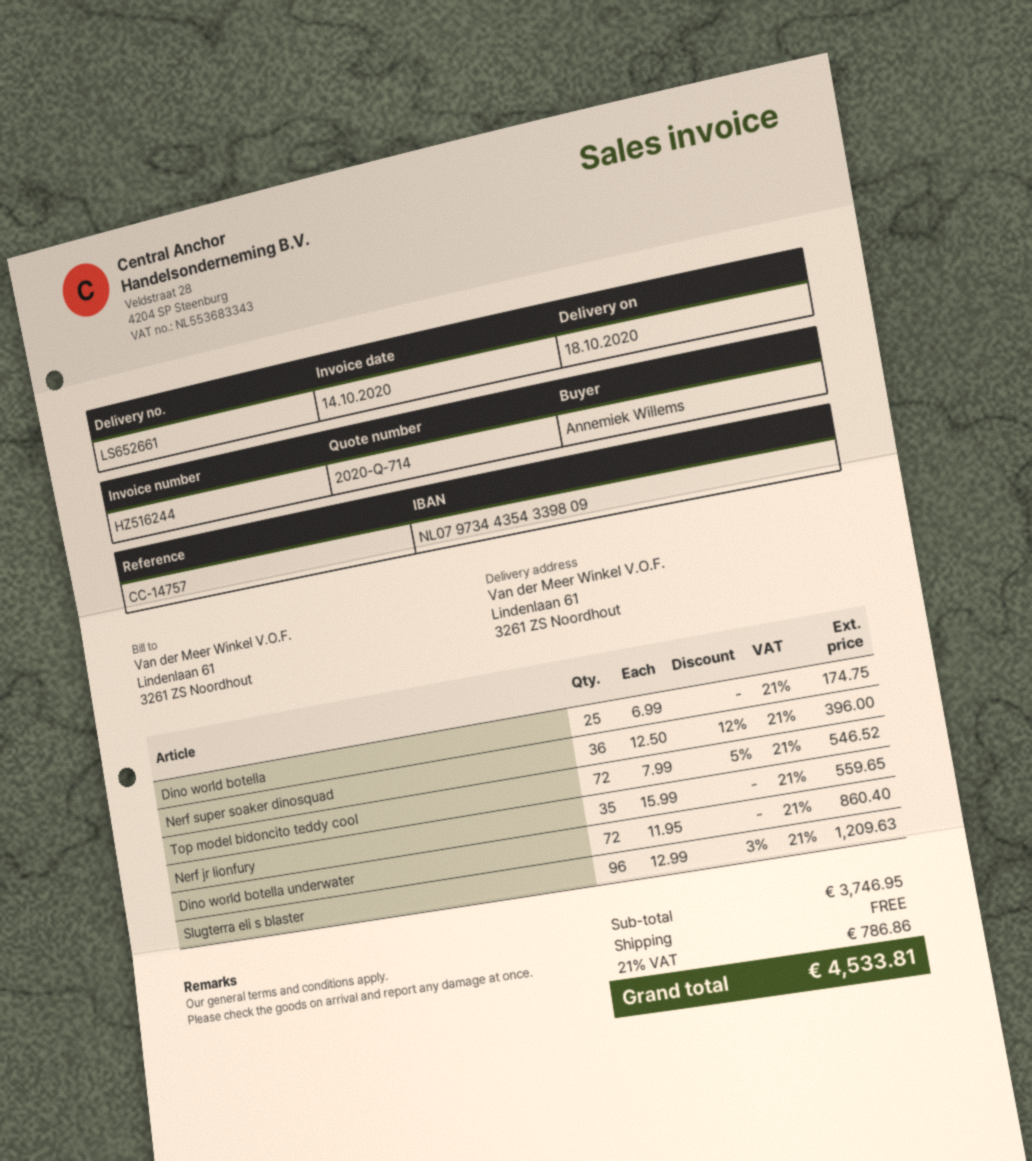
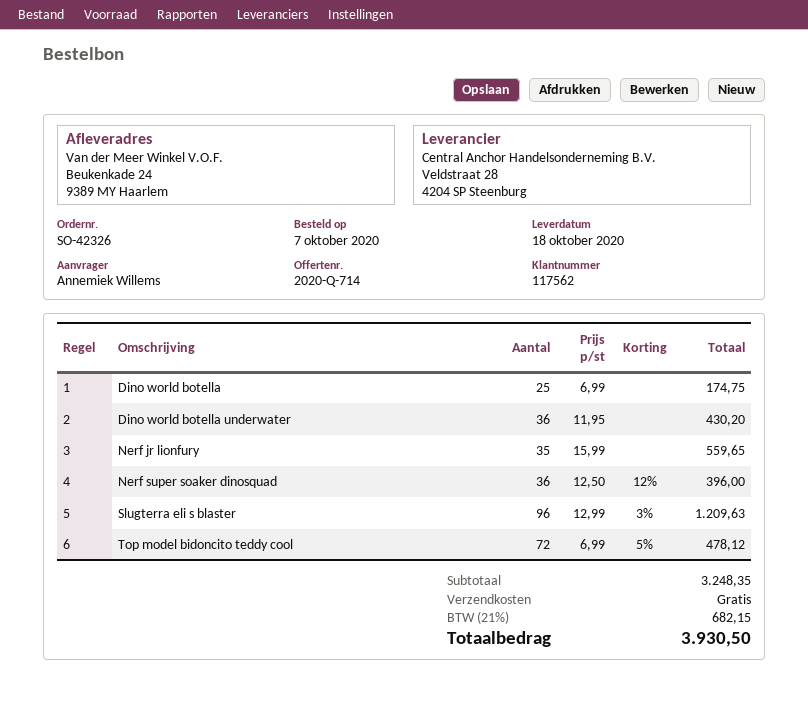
ship to: Lindenlaan 61, 3261 ZS Noordhout -> Beukenkade 24, 9389 MY Haarlem
Top model bidoncito teddy cool: 72 x 7.99 - 5% = 546.52 -> 72 x 6.99 - 5% = 478.12
Dino world botella underwater: 72 x 11.95 = 860.40 -> 36 x 11.95 = 430.20
subtotal: 3746.95 -> 3248.35
tax: 21% = 786.86 -> 21% = 682.15
total: 4533.81 -> 3930.50

